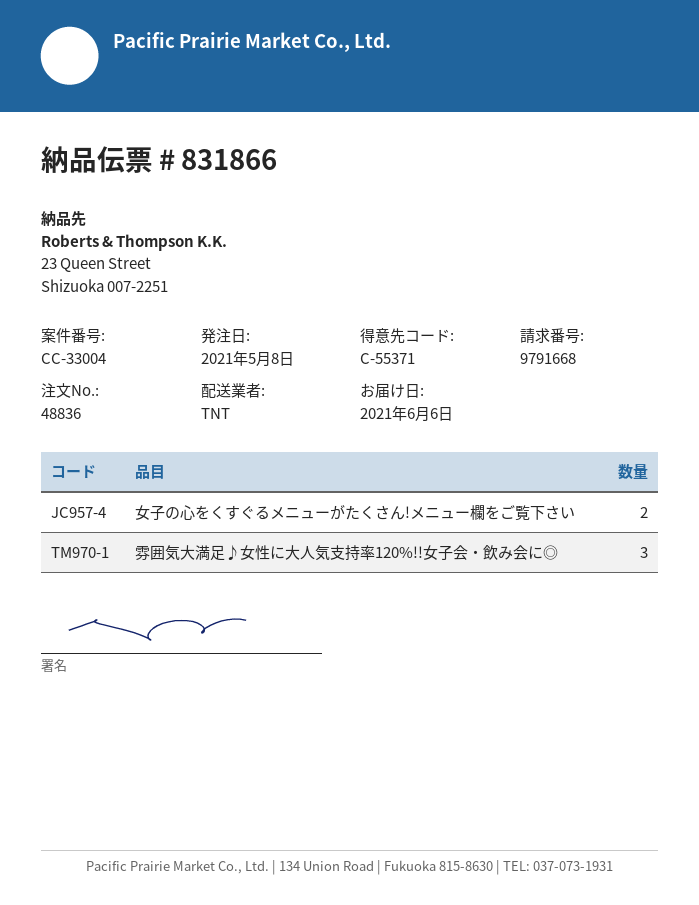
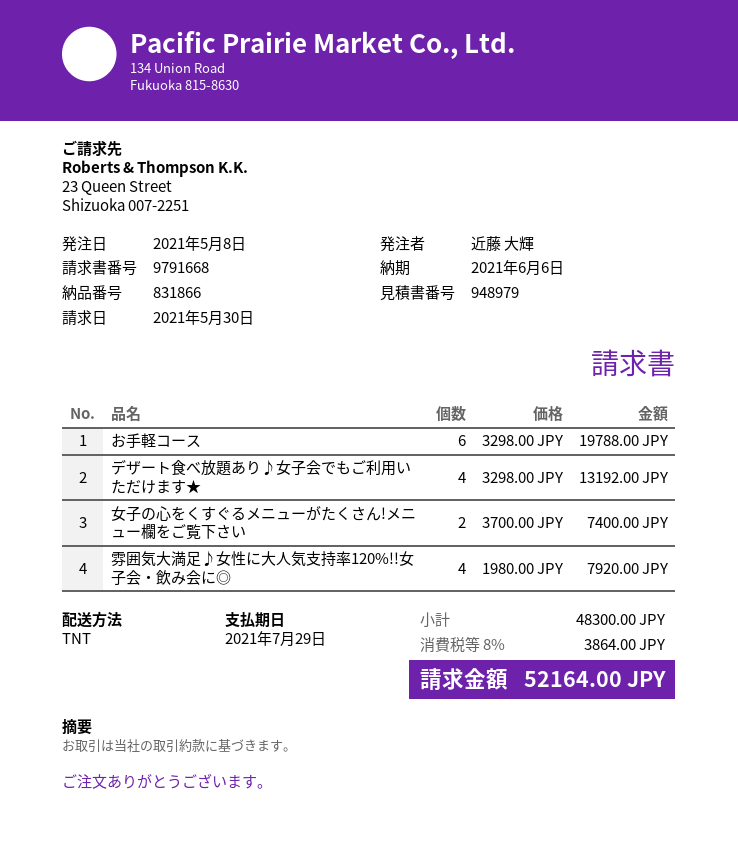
雰囲気大満足♪女性に大人気支持率120%!!女子会・飲み会に◎: 3 -> 4
お手軽コース: none -> 6
デザート食べ放題あり♪女子会でもご利用いただけます★: none -> 4

